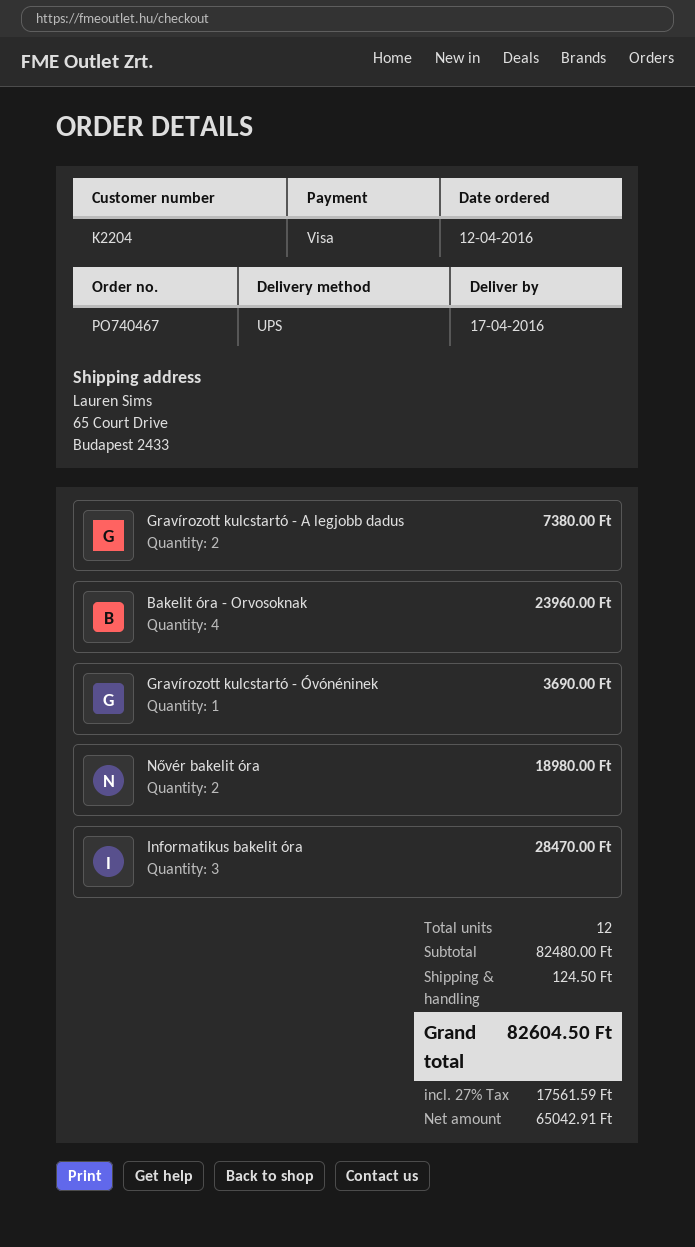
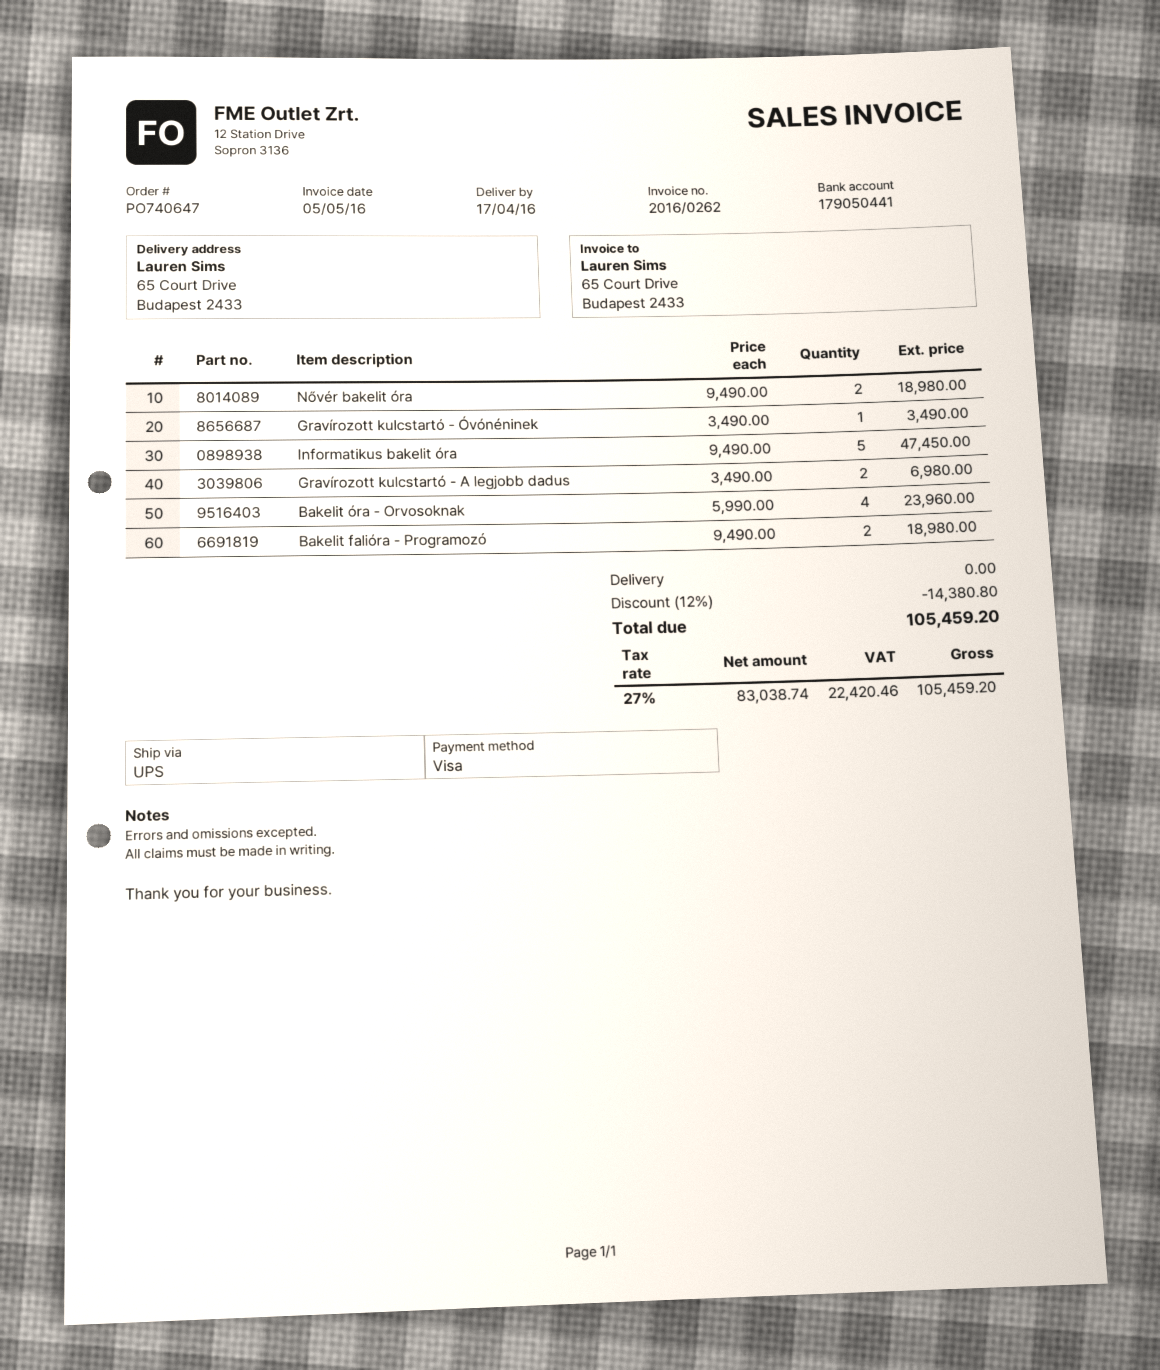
order number: PO740467 -> PO740647
Gravírozott kulcstartó - A legjobb dadus: 2 for 7380.00 -> 2 for 6980.00
Gravírozott kulcstartó - Óvónéninek: 1 for 3690.00 -> 1 for 3490.00
Informatikus bakelit óra: 3 for 28470.00 -> 5 for 47450.00
Bakelit falióra - Programozó: none -> 2 for 18980.00
discount: none -> 12% = 14380.80
shipping: 124.50 -> 0.00
net: 65042.91 -> 83038.74
tax: 27% = 17561.59 -> 27% = 22420.46
total: 82604.50 -> 105459.20

